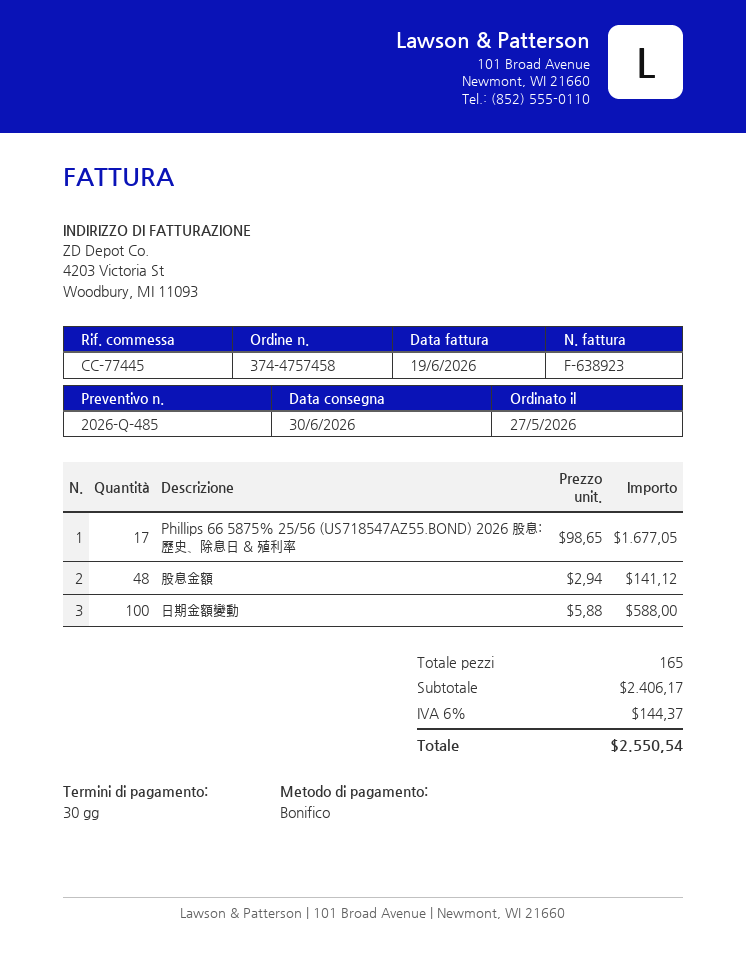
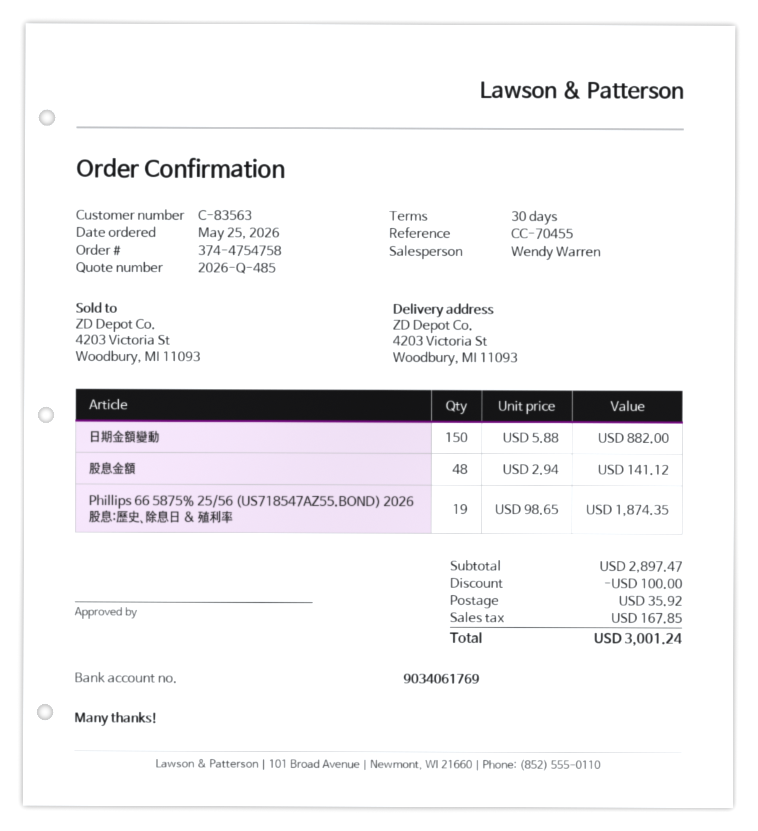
order number: 374-4757458 -> 374-4754758
order date: 2026-05-27 -> 2026-05-25
reference: CC-77445 -> CC-70455
Phillips 66 5875% 25/56 (US718547AZ55.BOND) 2026 股息:歷史、除息日 & 殖利率: 17 x 98.65 = 1677.05 -> 19 x 98.65 = 1874.35
日期金額變動: 100 x 5.88 = 588.00 -> 150 x 5.88 = 882.00
subtotal: 2406.17 -> 2897.47
discount: none -> 100.00
shipping: none -> 35.92
tax: 144.37 -> 167.85
total: 2550.54 -> 3001.24

